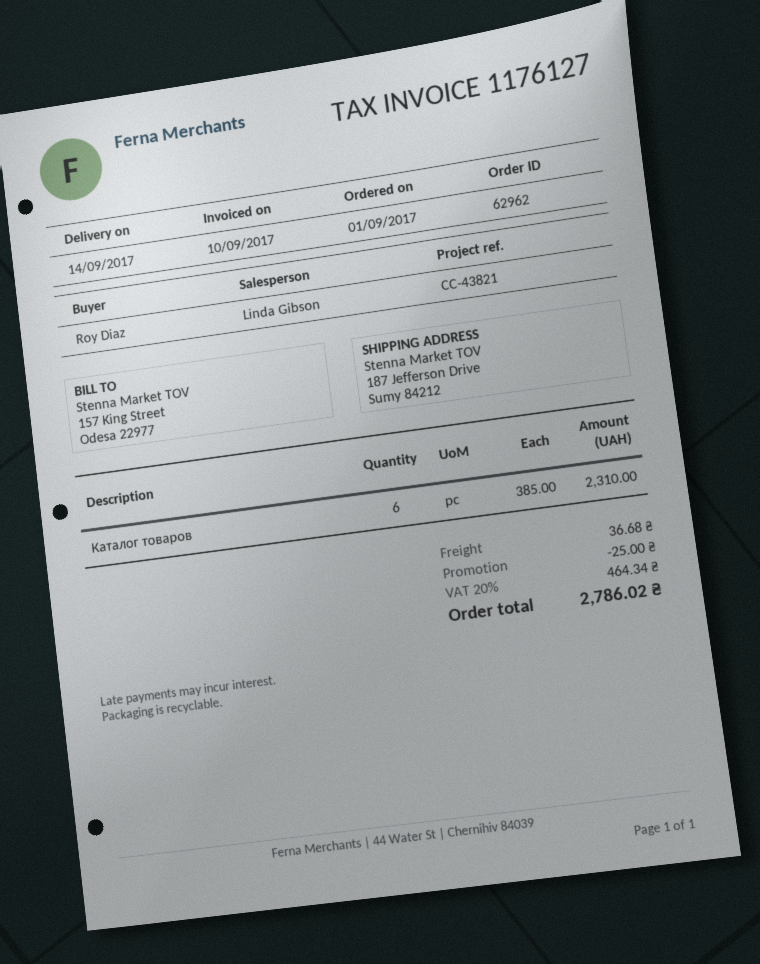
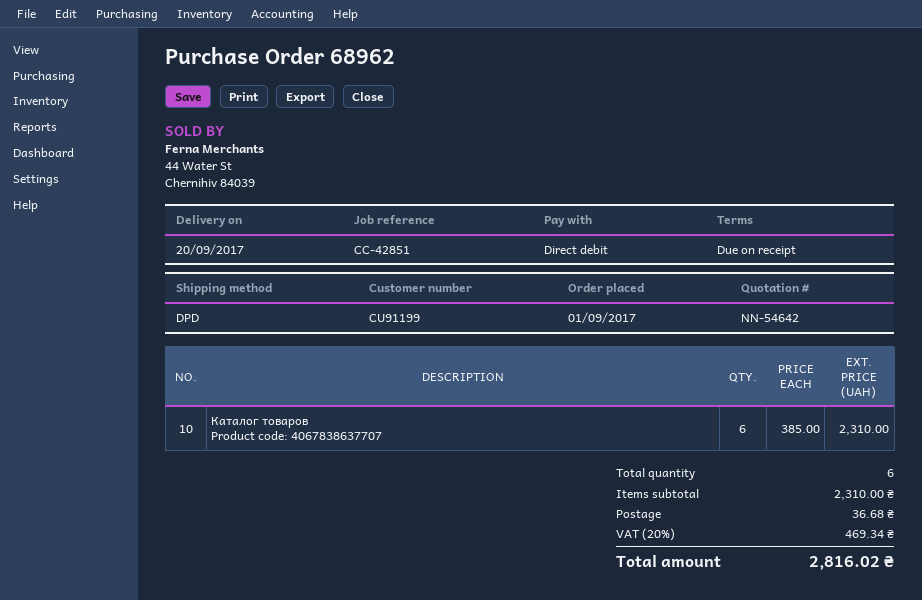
order number: 62962 -> 68962
delivery date: 2017-09-14 -> 2017-09-20
reference: CC-43821 -> CC-42851
discount: 25.00 -> none
tax: 20% = 464.34 -> 20% = 469.34
total: 2786.02 -> 2816.02

